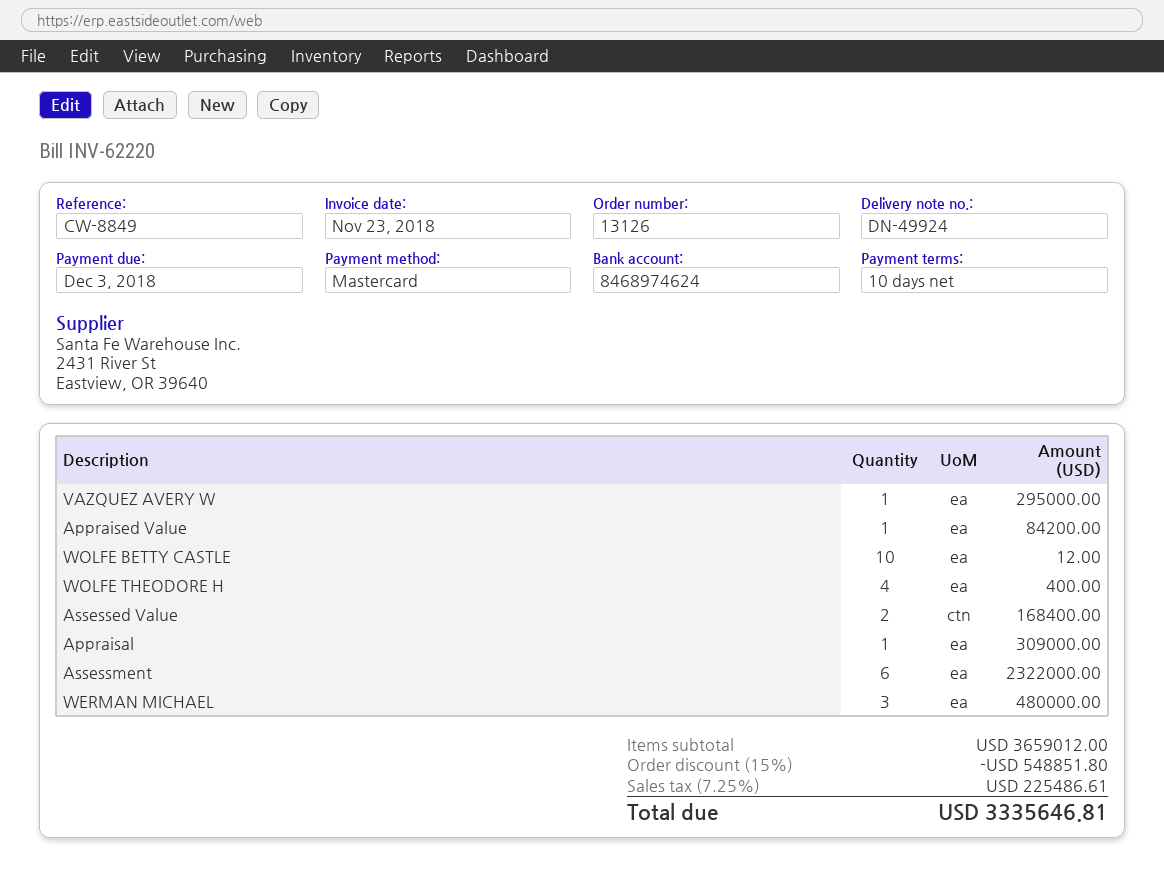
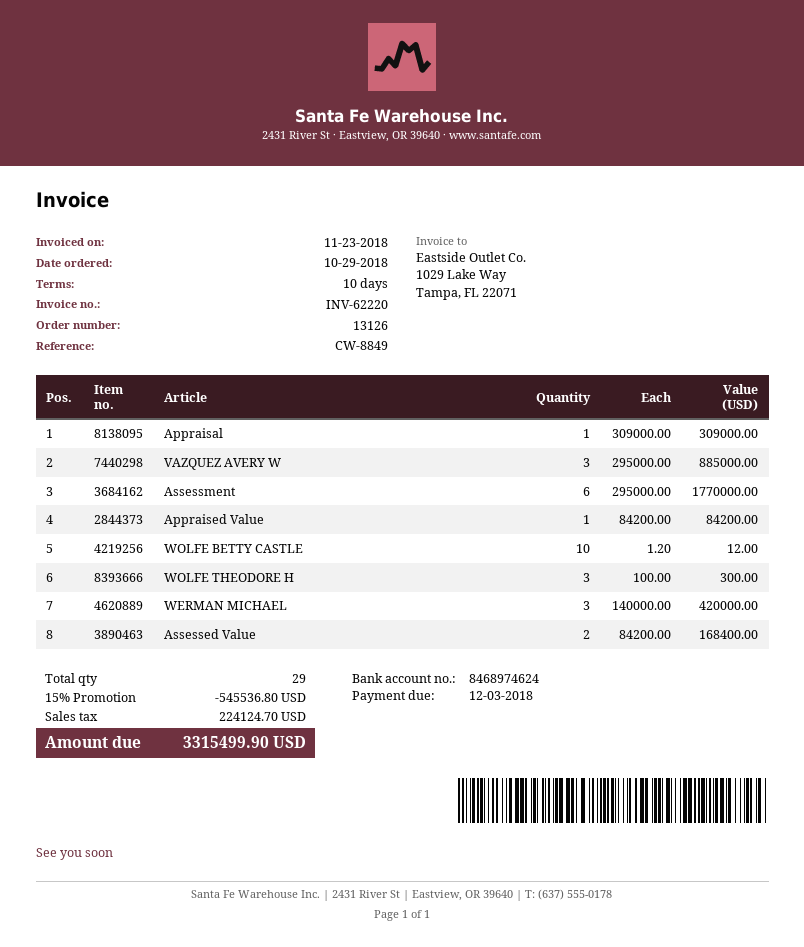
VAZQUEZ AVERY W: 1 for 295000.00 -> 3 for 885000.00
WOLFE THEODORE H: 4 for 400.00 -> 3 for 300.00
Assessment: 6 for 2322000.00 -> 6 for 1770000.00
WERMAN MICHAEL: 3 for 480000.00 -> 3 for 420000.00
discount: 15% = 548851.80 -> 15% = 545536.80
tax: 225486.61 -> 224124.70
total: 3335646.81 -> 3315499.90

